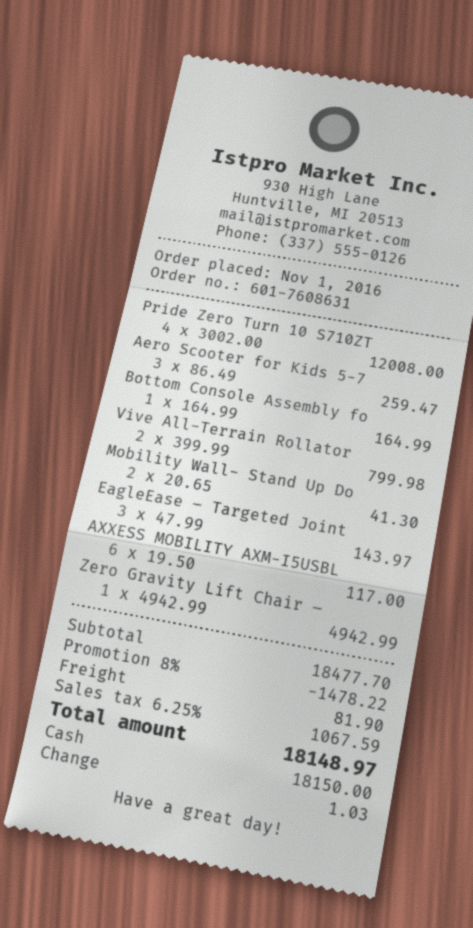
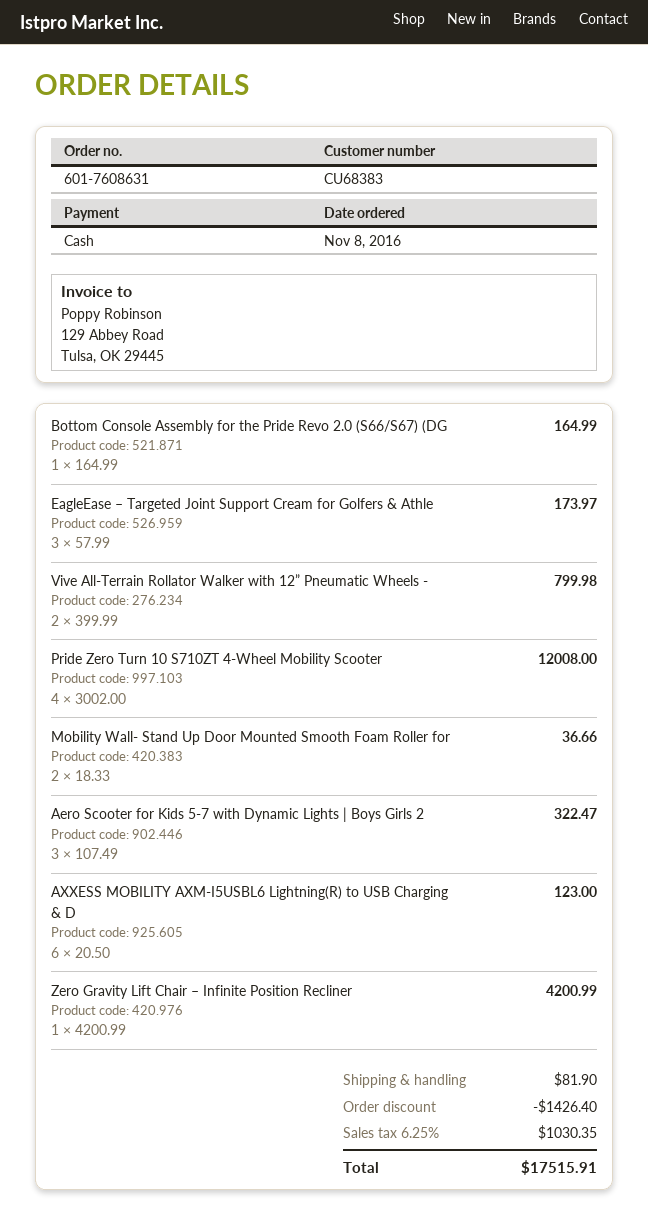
order date: 2016-11-01 -> 2016-11-08
Aero Scooter for Kids 5-7: 3 x 86.49 = 259.47 -> 3 x 107.49 = 322.47
Mobility Wall- Stand Up Do: 2 x 20.65 = 41.30 -> 2 x 18.33 = 36.66
EagleEase – Targeted Joint: 3 x 47.99 = 143.97 -> 3 x 57.99 = 173.97
AXXESS MOBILITY AXM-I5USBL: 6 x 19.50 = 117.00 -> 6 x 20.50 = 123.00
Zero Gravity Lift Chair –: 1 x 4942.99 = 4942.99 -> 1 x 4200.99 = 4200.99
discount: 1478.22 -> 1426.40
tax: 6.25% = 1067.59 -> 6.25% = 1030.35
total: 18148.97 -> 17515.91

